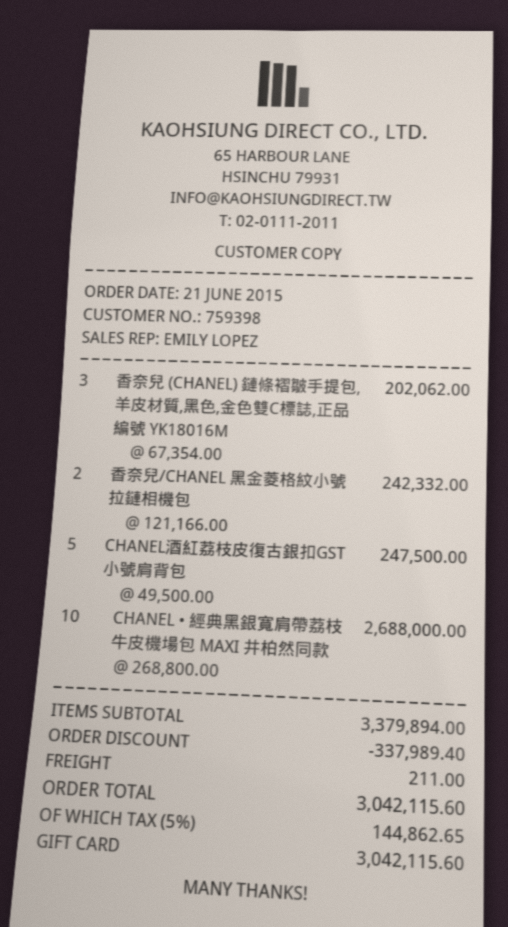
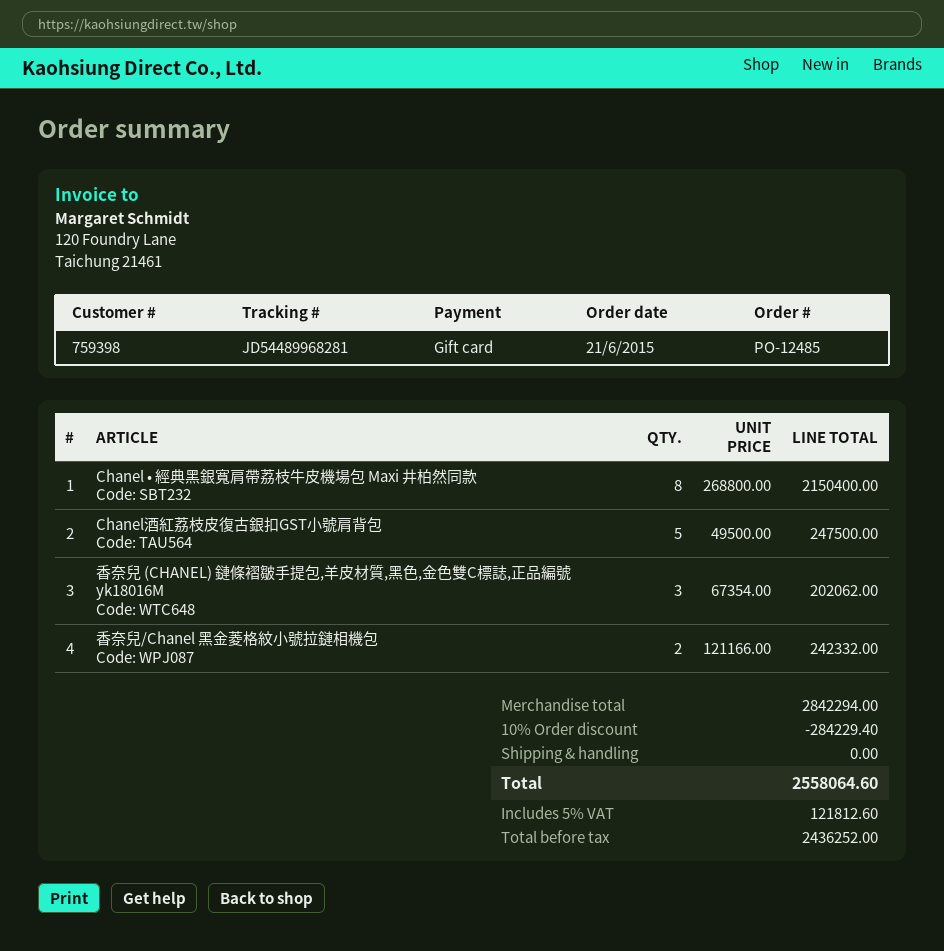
CHANEL • 經典黑銀寬肩帶荔枝牛皮機場包 MAXI 井柏然同款: 10 x 268800.00 = 2688000.00 -> 8 x 268800.00 = 2150400.00
subtotal: 3379894.00 -> 2842294.00
discount: 337989.40 -> 284229.40
shipping: 211.00 -> 0.00
tax: 5% = 144862.65 -> 5% = 121812.60
total: 3042115.60 -> 2558064.60

